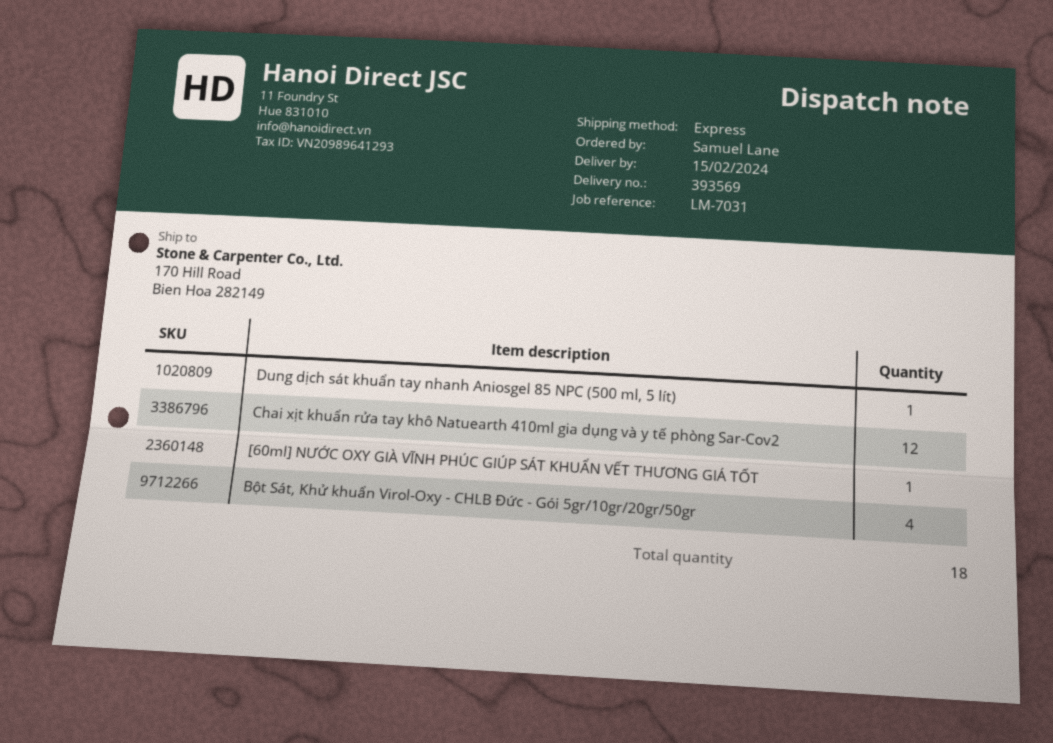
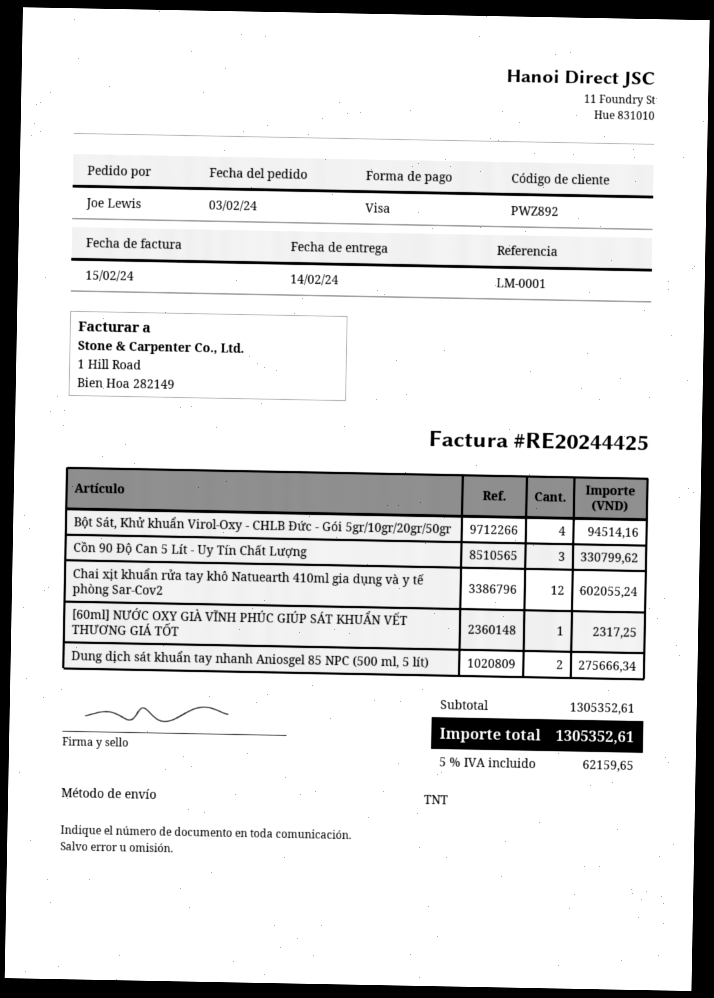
delivery date: 2024-02-15 -> 2024-02-14
reference: LM-7031 -> LM-0001
ordered by: Samuel Lane -> Joe Lewis
shipping method: express -> TNT
Dung dịch sát khuẩn tay nhanh Aniosgel 85 NPC (500 ml, 5 lít): 1 -> 2
Cồn 90 Độ Can 5 Lít - Uy Tín Chất Lượng: none -> 3

